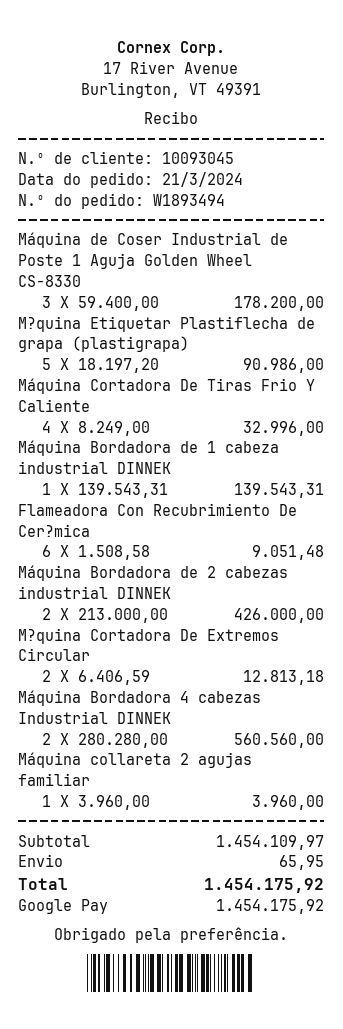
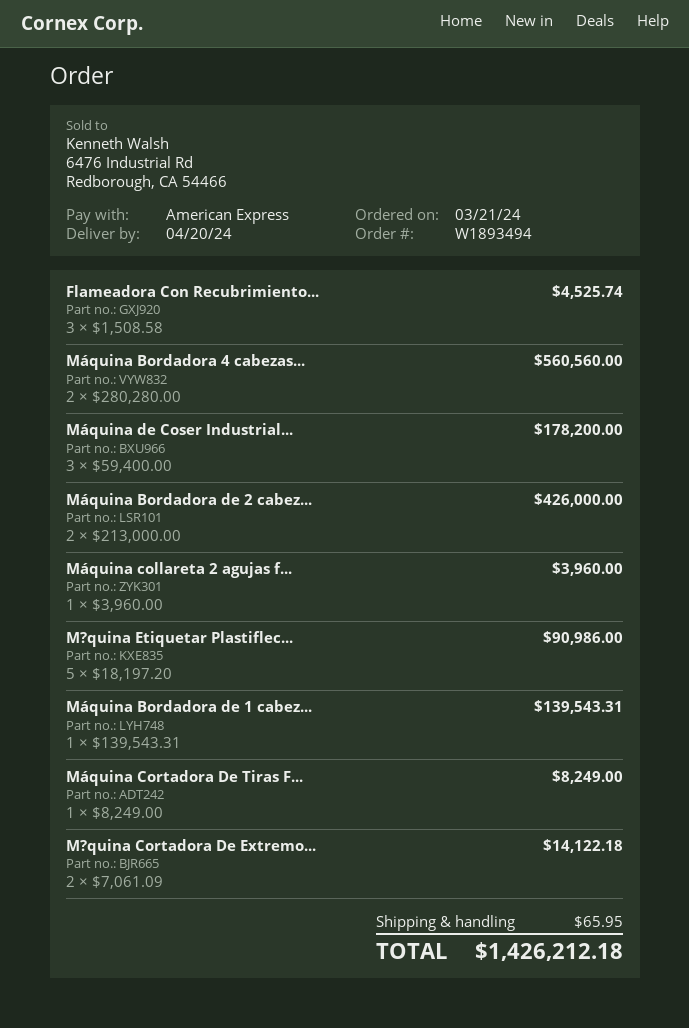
payment method: Google Pay -> American Express
Máquina Cortadora De Tiras Frio Y Caliente: 4 x 8249.00 = 32996.00 -> 1 x 8249.00 = 8249.00
Flameadora Con Recubrimiento De Cer?mica: 6 x 1508.58 = 9051.48 -> 3 x 1508.58 = 4525.74
M?quina Cortadora De Extremos Circular: 2 x 6406.59 = 12813.18 -> 2 x 7061.09 = 14122.18
total: 1454175.92 -> 1426212.18

